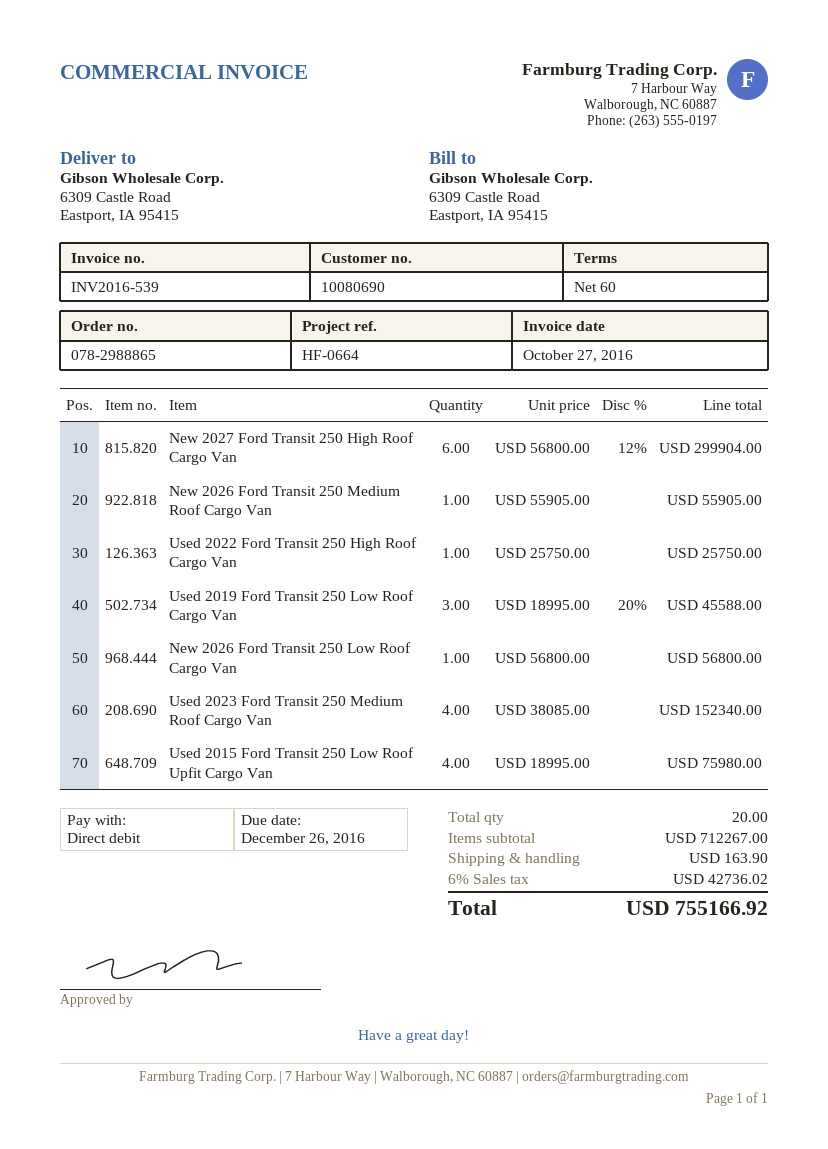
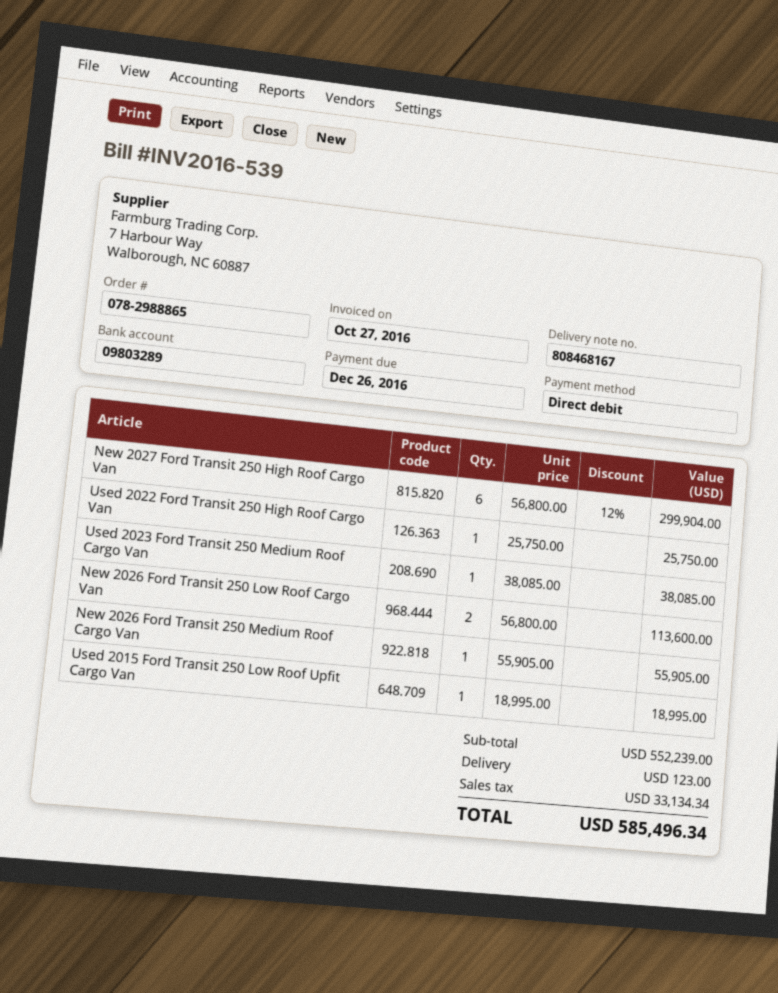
Used 2019 Ford Transit 250 Low Roof Cargo Van: 3 x 18995.00 - 20% = 45588.00 -> none
New 2026 Ford Transit 250 Low Roof Cargo Van: 1 x 56800.00 = 56800.00 -> 2 x 56800.00 = 113600.00
Used 2023 Ford Transit 250 Medium Roof Cargo Van: 4 x 38085.00 = 152340.00 -> 1 x 38085.00 = 38085.00
Used 2015 Ford Transit 250 Low Roof Upfit Cargo Van: 4 x 18995.00 = 75980.00 -> 1 x 18995.00 = 18995.00
subtotal: 712267.00 -> 552239.00
shipping: 163.90 -> 123.00
tax: 42736.02 -> 33134.34
total: 755166.92 -> 585496.34

